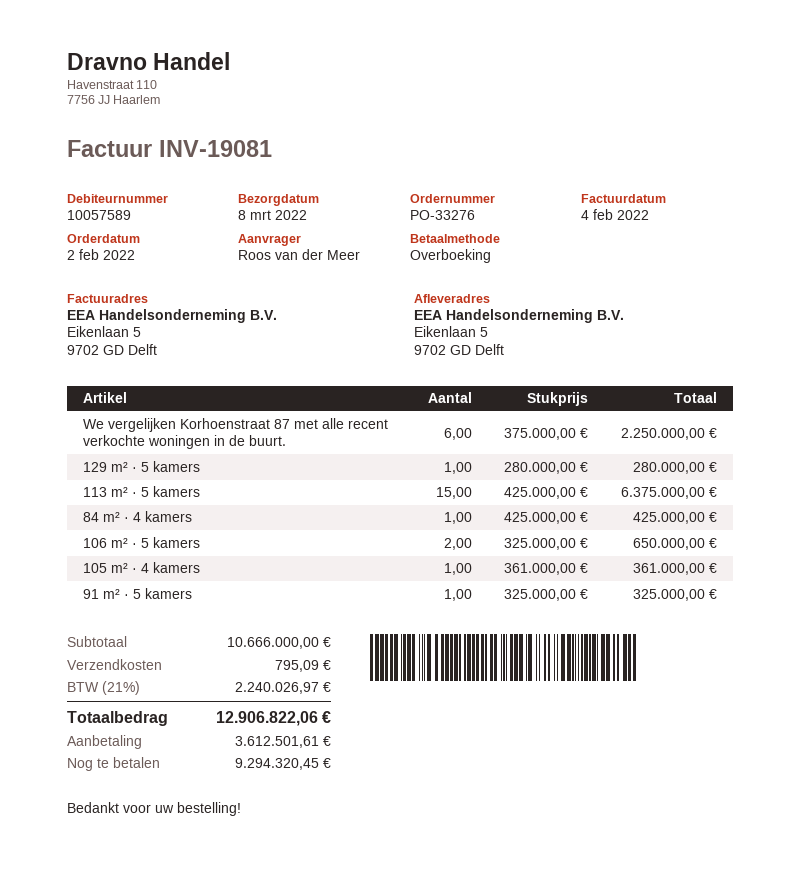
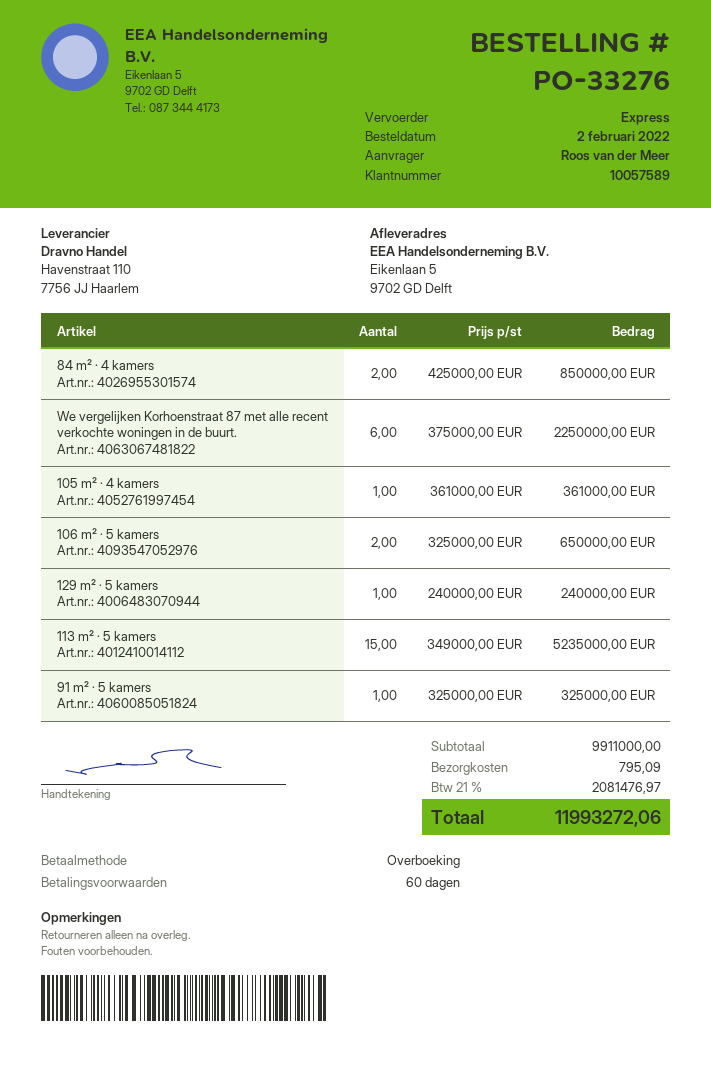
129 m² · 5 kamers: 1 x 280000.00 = 280000.00 -> 1 x 240000.00 = 240000.00
113 m² · 5 kamers: 15 x 425000.00 = 6375000.00 -> 15 x 349000.00 = 5235000.00
84 m² · 4 kamers: 1 x 425000.00 = 425000.00 -> 2 x 425000.00 = 850000.00
subtotal: 10666000.00 -> 9911000.00
tax: 21% = 2240026.97 -> 21% = 2081476.97
total: 12906822.06 -> 11993272.06

